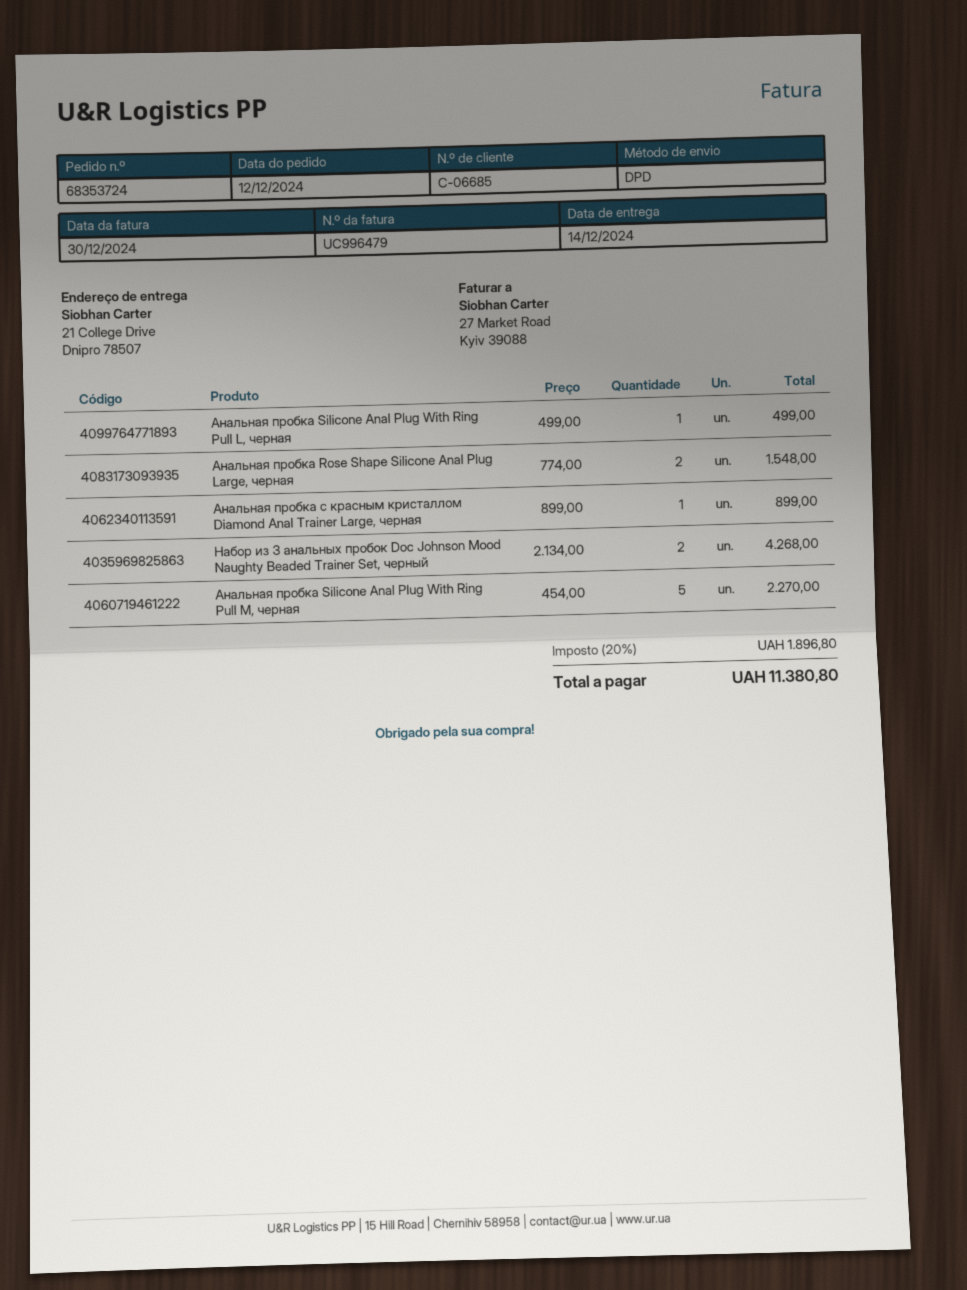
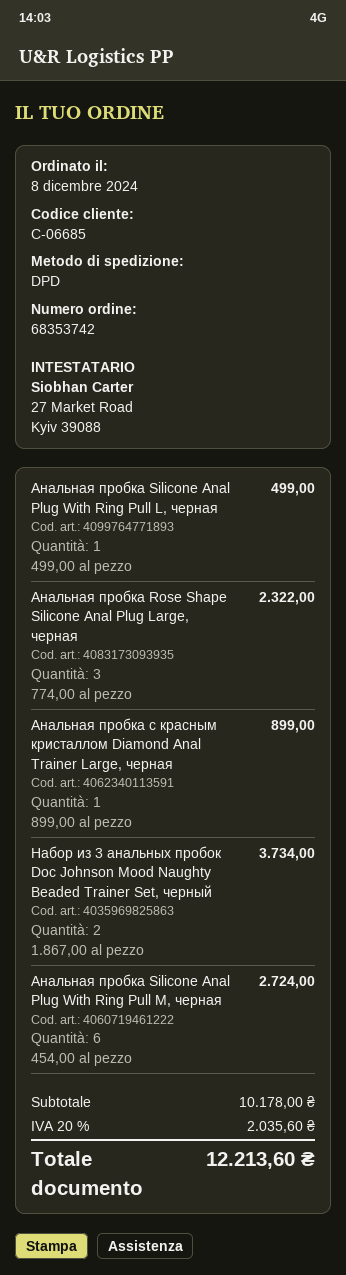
order number: 68353724 -> 68353742
order date: 2024-12-12 -> 2024-12-08
Анальная пробка Rose Shape Silicone Anal Plug Large, черная: 2 x 774.00 = 1548.00 -> 3 x 774.00 = 2322.00
Набор из 3 анальных пробок Doc Johnson Mood Naughty Beaded Trainer Set, черный: 2 x 2134.00 = 4268.00 -> 2 x 1867.00 = 3734.00
Анальная пробка Silicone Anal Plug With Ring Pull M, черная: 5 x 454.00 = 2270.00 -> 6 x 454.00 = 2724.00
tax: 20% = 1896.80 -> 20% = 2035.60
total: 11380.80 -> 12213.60

